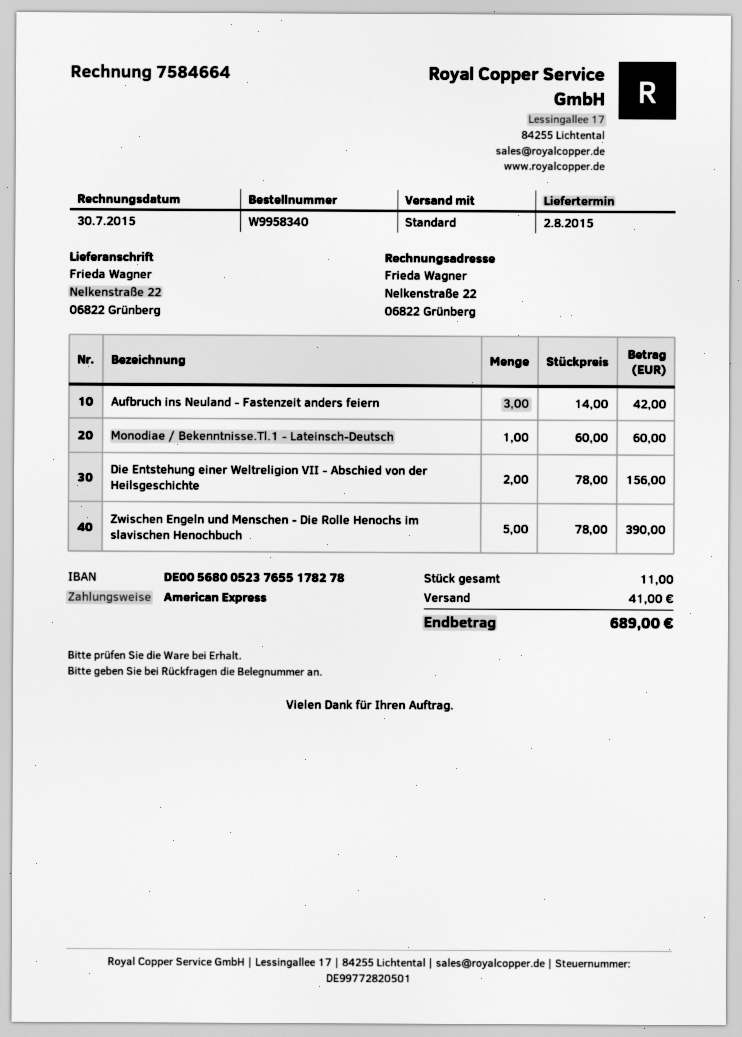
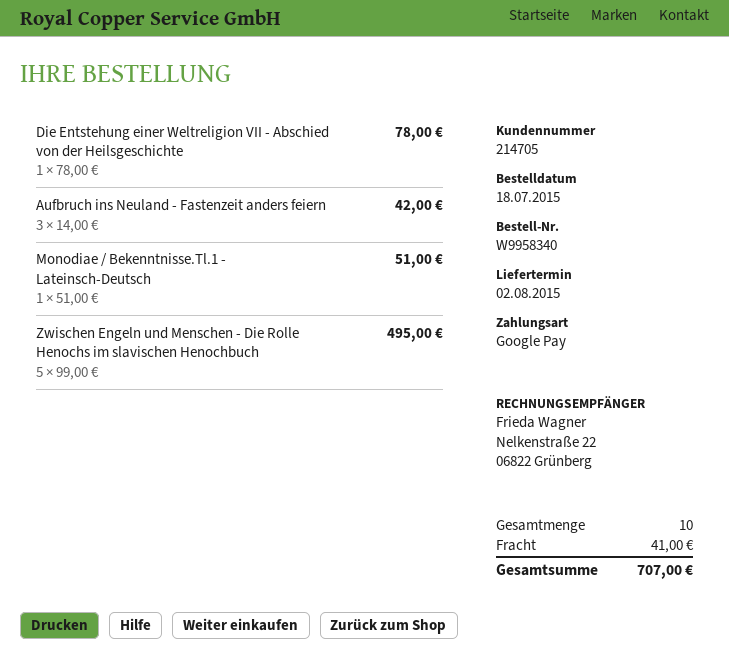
payment method: American Express -> Google Pay
Monodiae / Bekenntnisse.Tl.1 - Lateinsch-Deutsch: 1 x 60.00 = 60.00 -> 1 x 51.00 = 51.00
Die Entstehung einer Weltreligion VII - Abschied von der Heilsgeschichte: 2 x 78.00 = 156.00 -> 1 x 78.00 = 78.00
Zwischen Engeln und Menschen - Die Rolle Henochs im slavischen Henochbuch: 5 x 78.00 = 390.00 -> 5 x 99.00 = 495.00
total quantity: 11 -> 10
total: 689.00 -> 707.00

